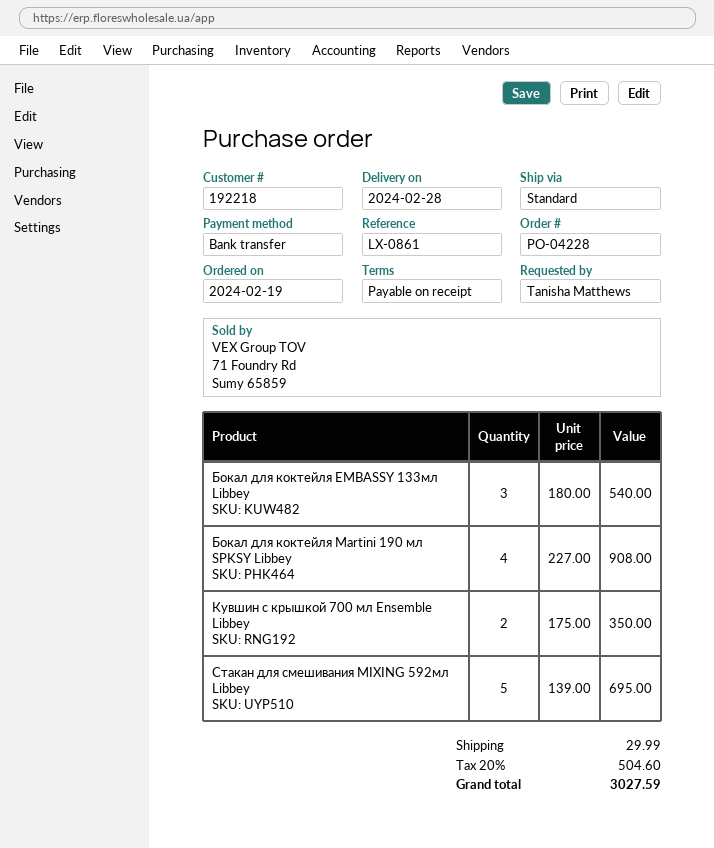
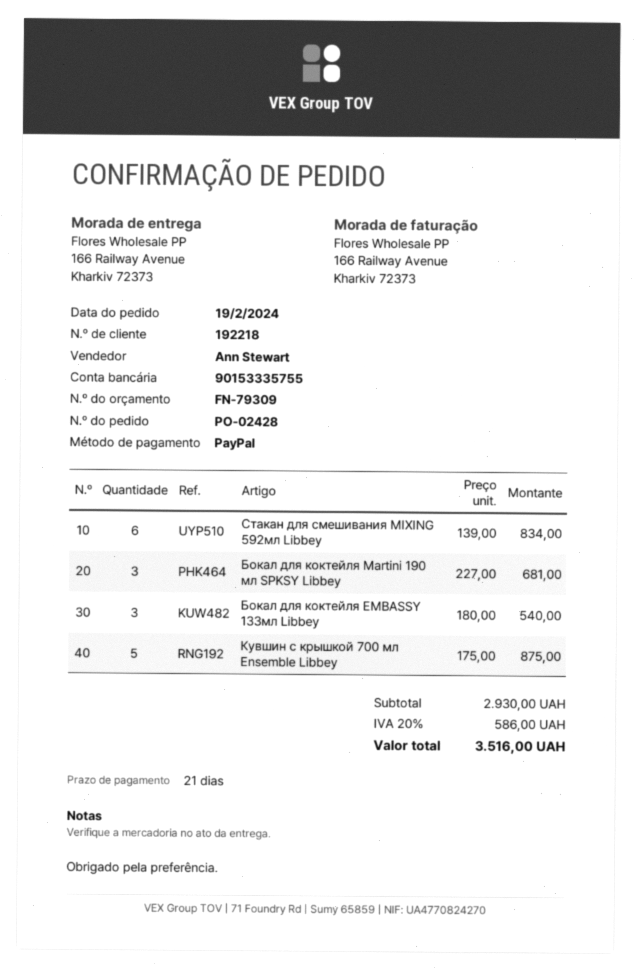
order number: PO-04228 -> PO-02428
payment terms: on receipt -> 21 days
payment method: bank transfer -> PayPal
Бокал для коктейля Martini 190 мл SPKSY Libbey: 4 x 227.00 = 908.00 -> 3 x 227.00 = 681.00
Кувшин с крышкой 700 мл Ensemble Libbey: 2 x 175.00 = 350.00 -> 5 x 175.00 = 875.00
Стакан для смешивания MIXING 592мл Libbey: 5 x 139.00 = 695.00 -> 6 x 139.00 = 834.00
shipping: 29.99 -> none
tax: 20% = 504.60 -> 20% = 586.00
total: 3027.59 -> 3516.00

